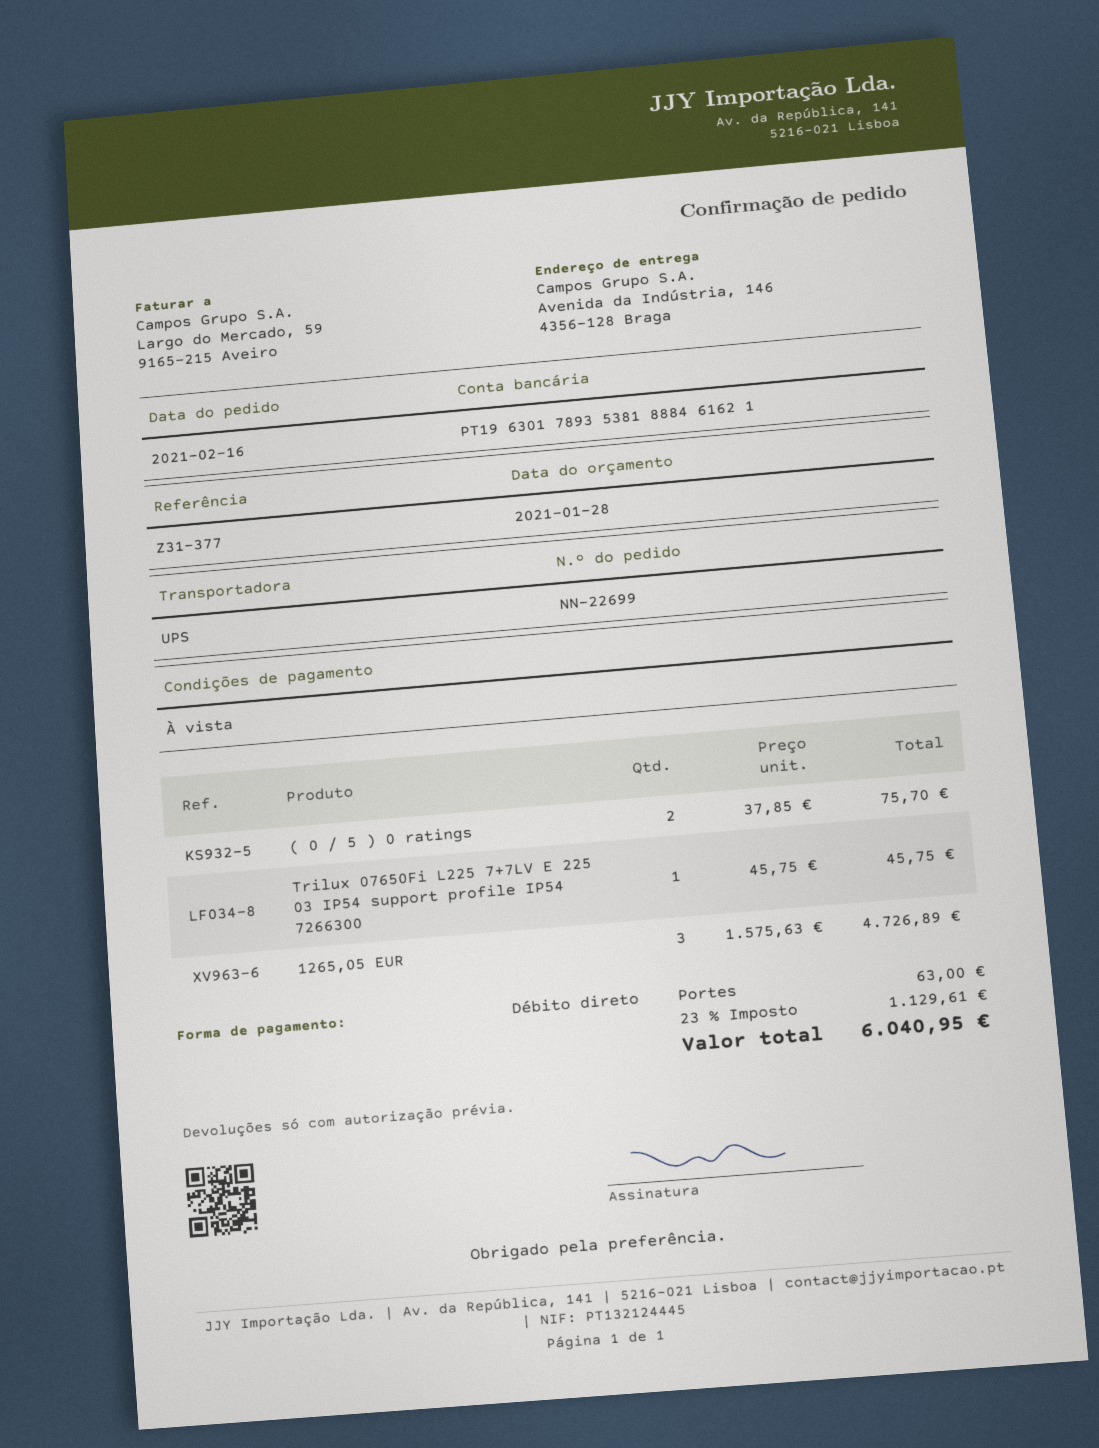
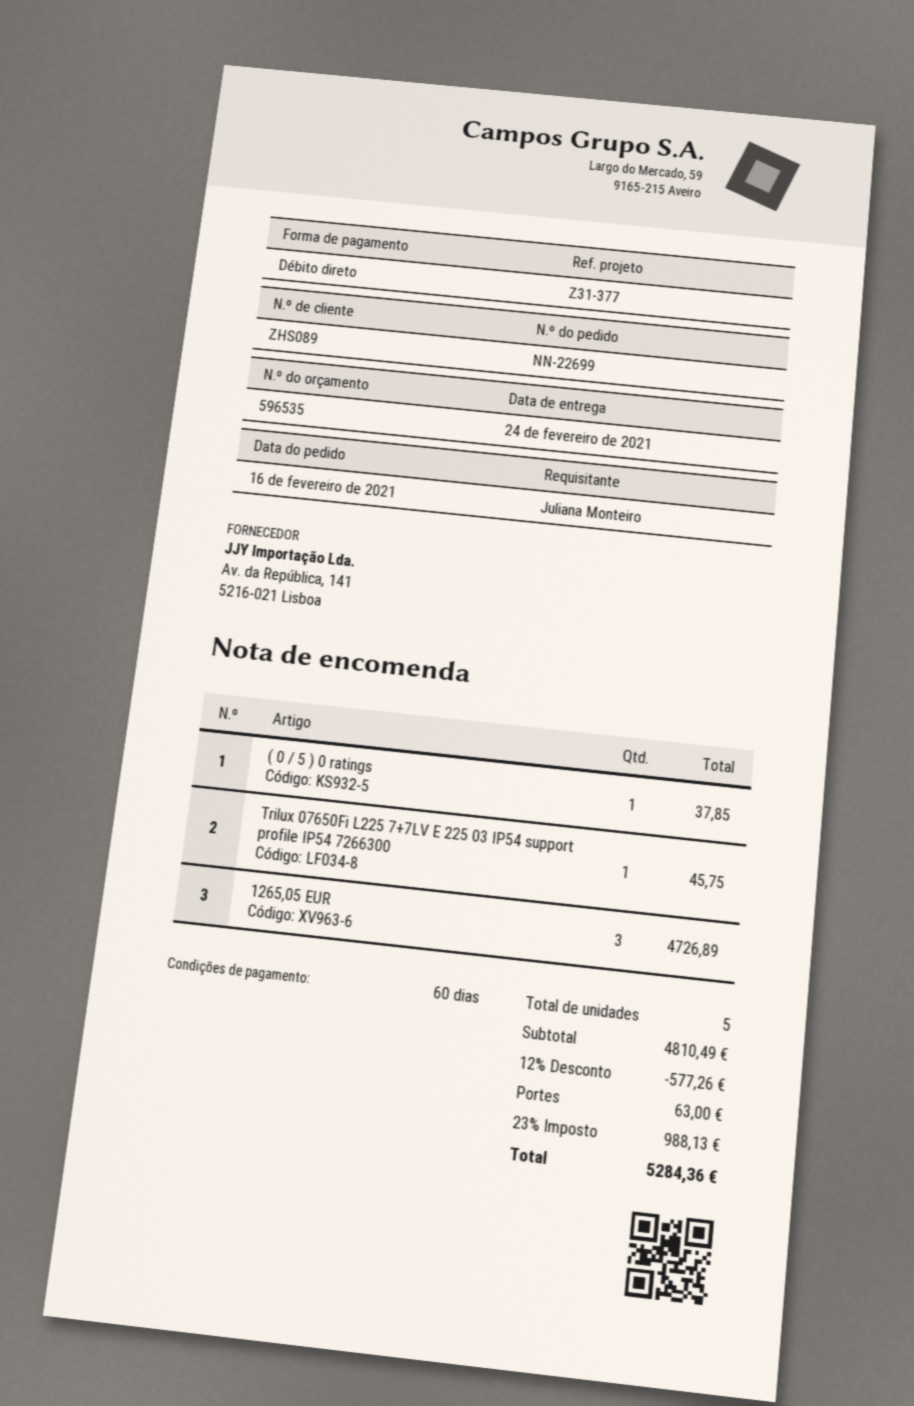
payment terms: on receipt -> 60 days
( 0 / 5 ) 0 ratings: 2 for 75.70 -> 1 for 37.85
discount: none -> 12% = 577.26
tax: 23% = 1129.61 -> 23% = 988.13
total: 6040.95 -> 5284.36

